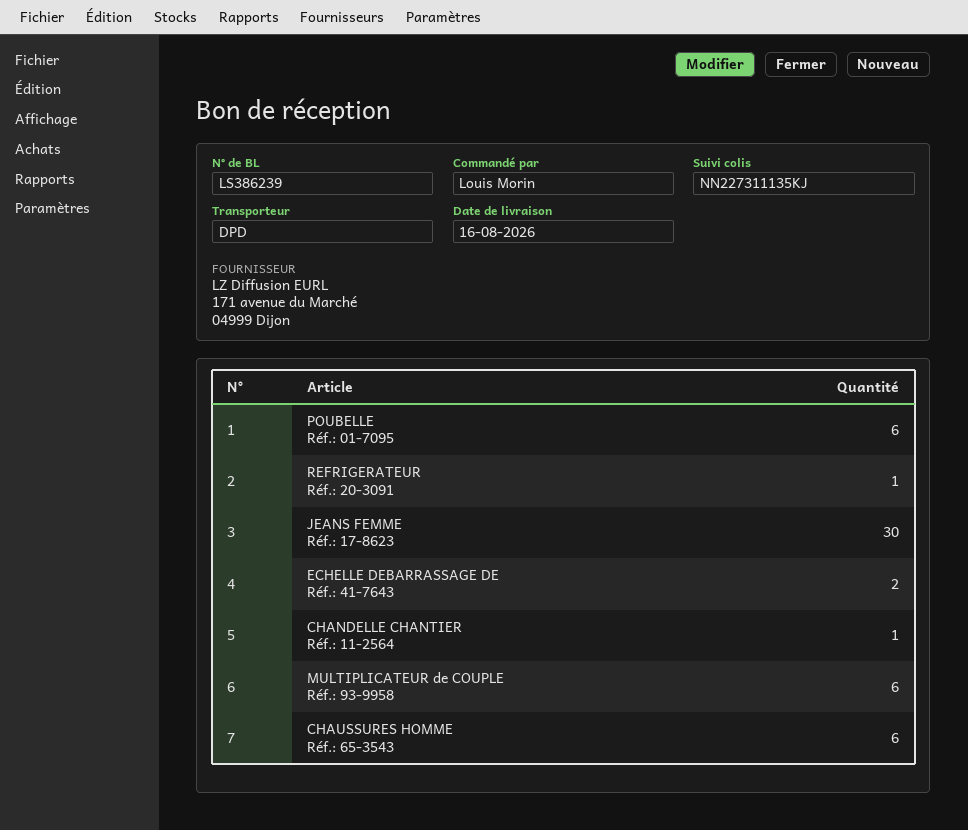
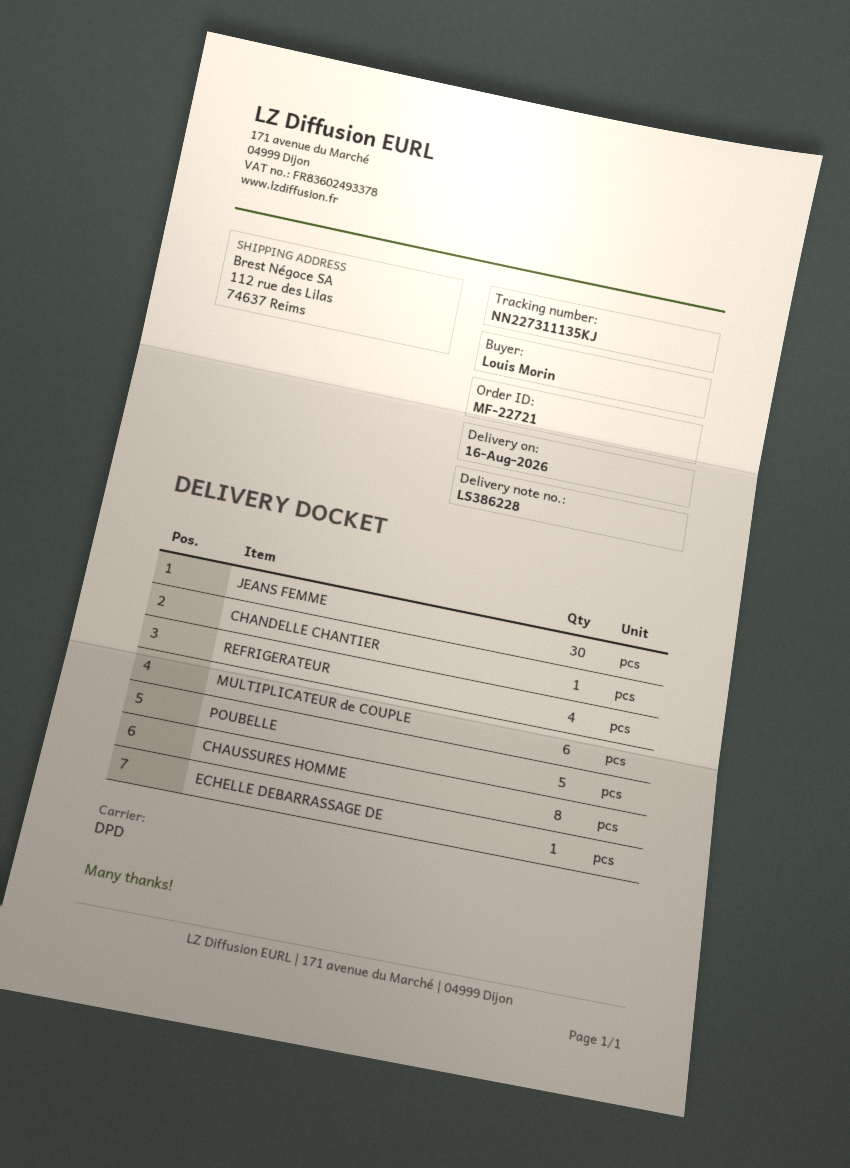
delivery note number: LS386239 -> LS386228
POUBELLE: 6 -> 5
REFRIGERATEUR: 1 -> 4
ECHELLE DEBARRASSAGE DE: 2 -> 1
CHAUSSURES HOMME: 6 -> 8

